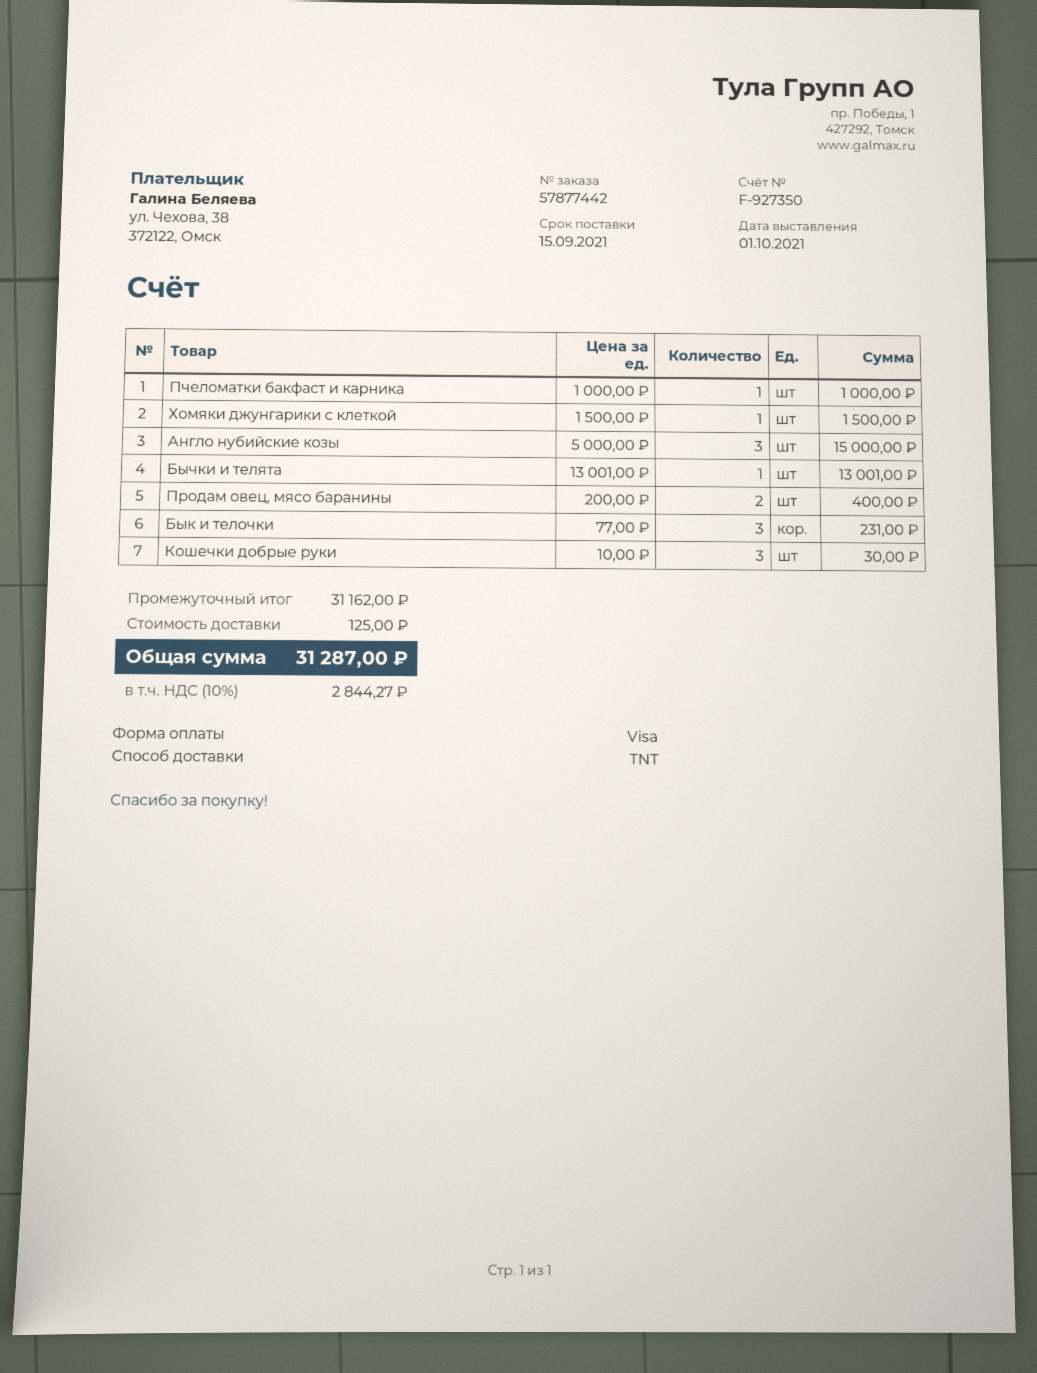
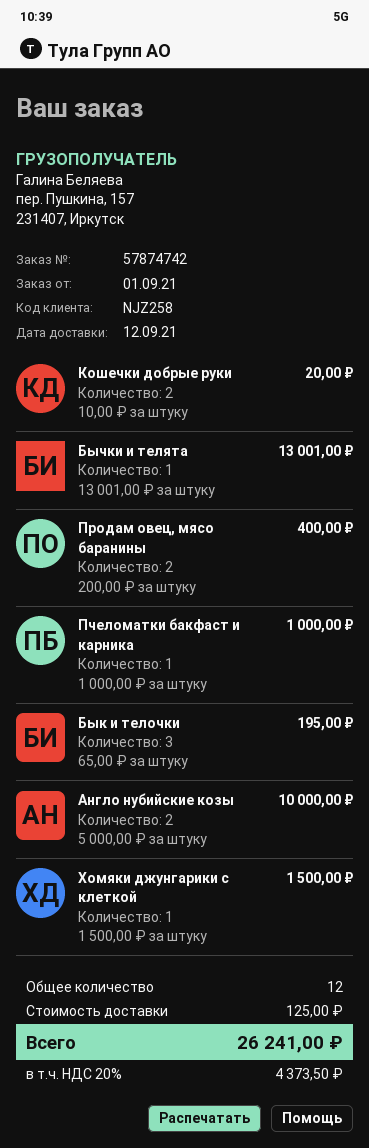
order number: 57877442 -> 57874742
delivery date: 2021-09-15 -> 2021-09-12
Англо нубийские козы: 3 x 5000.00 = 15000.00 -> 2 x 5000.00 = 10000.00
Бык и телочки: 3 x 77.00 = 231.00 -> 3 x 65.00 = 195.00
Кошечки добрые руки: 3 x 10.00 = 30.00 -> 2 x 10.00 = 20.00
tax: 10% = 2844.27 -> 20% = 4373.50
total: 31287.00 -> 26241.00

